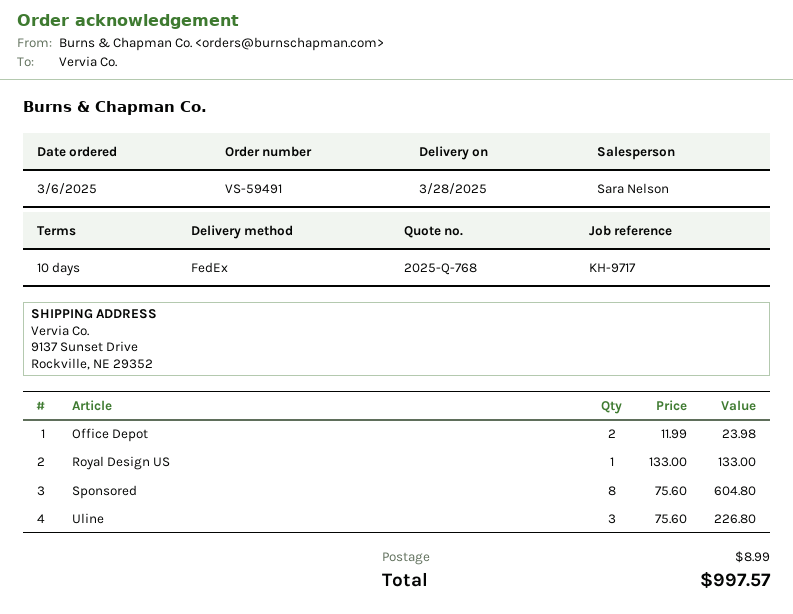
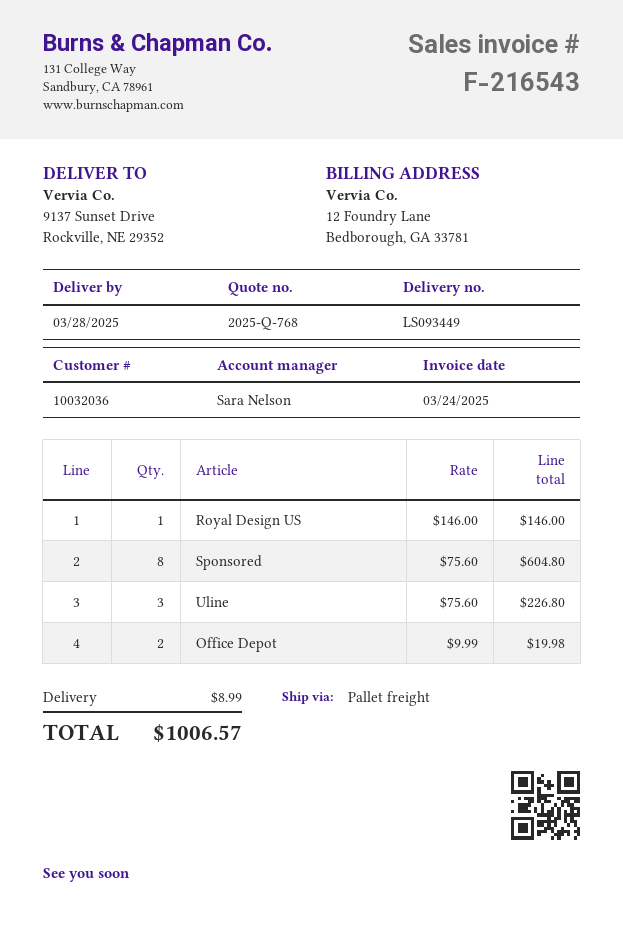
shipping method: FedEx -> pallet freight
Office Depot: 2 x 11.99 = 23.98 -> 2 x 9.99 = 19.98
Royal Design US: 1 x 133.00 = 133.00 -> 1 x 146.00 = 146.00
total: 997.57 -> 1006.57

